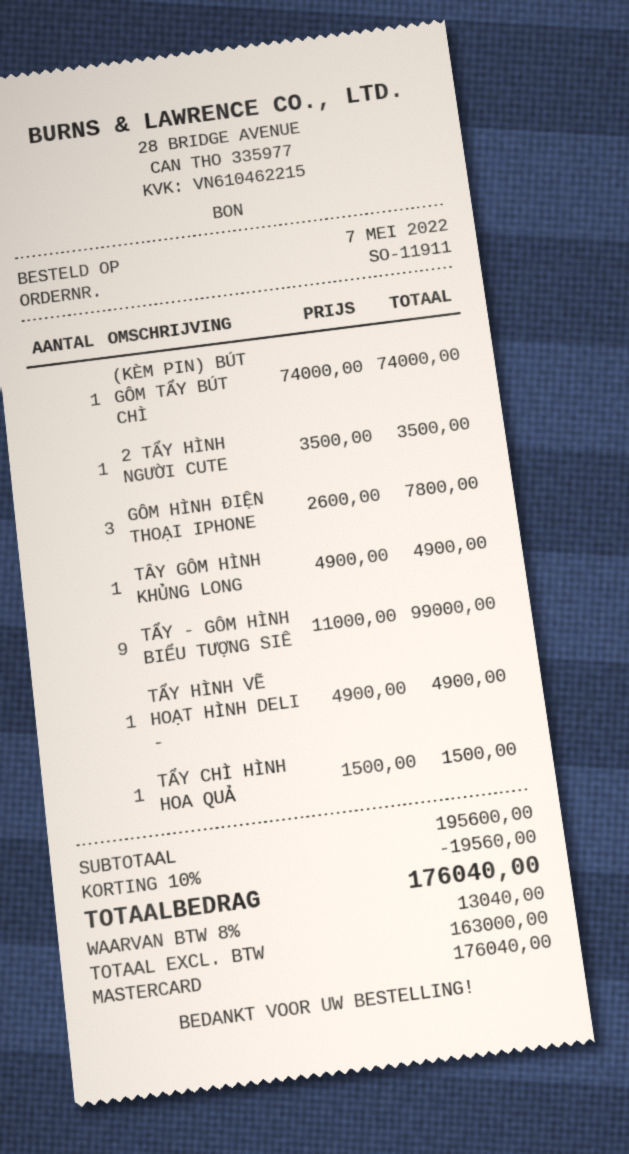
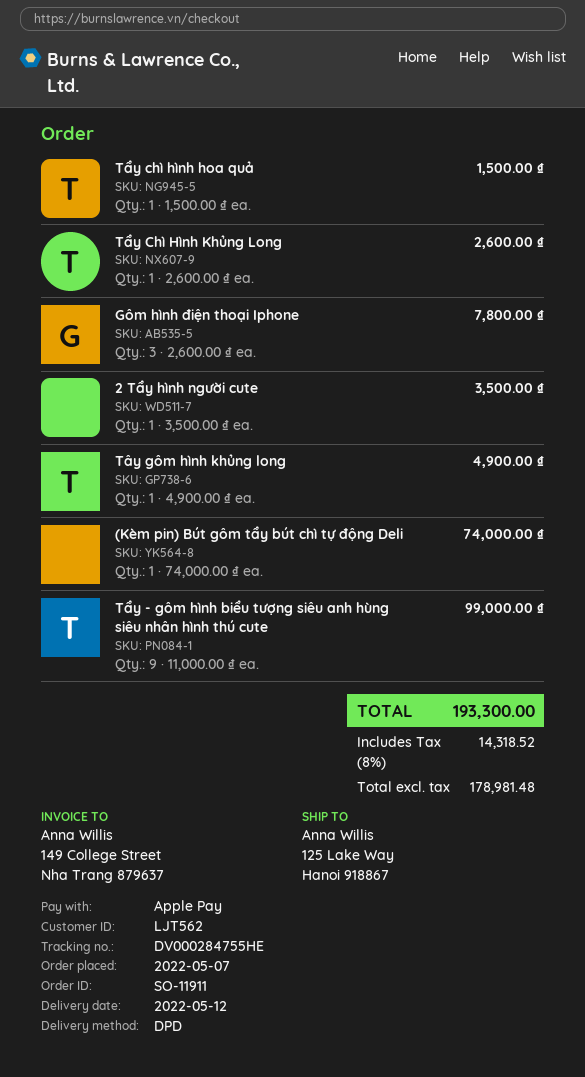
payment method: Mastercard -> Apple Pay
TẨY HÌNH VẼ HOẠT HÌNH DELI -: 1 x 4900.00 = 4900.00 -> none
Tẩy Chì Hình Khủng Long: none -> 1 x 2600.00 = 2600.00
discount: 10% = 19560.00 -> none
net: 163000.00 -> 178981.48
tax: 8% = 13040.00 -> 8% = 14318.52
total: 176040.00 -> 193300.00

